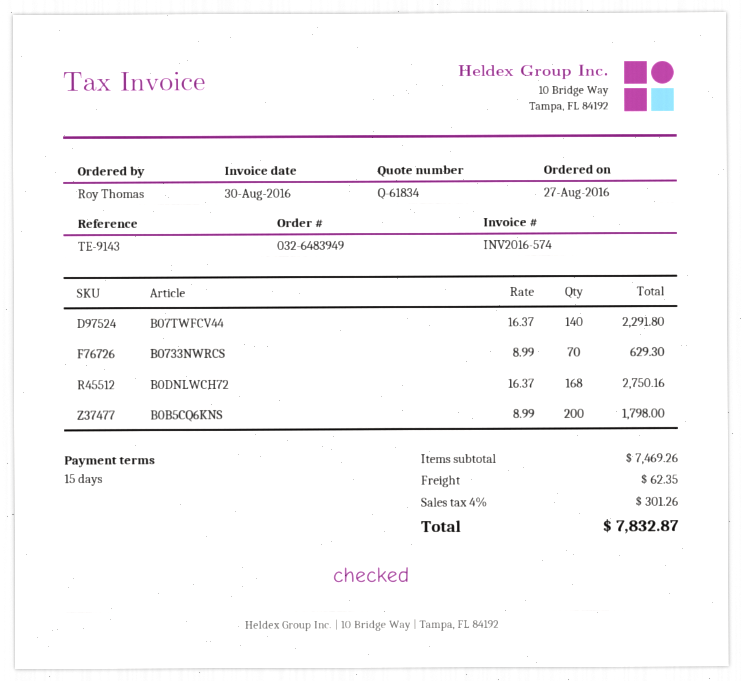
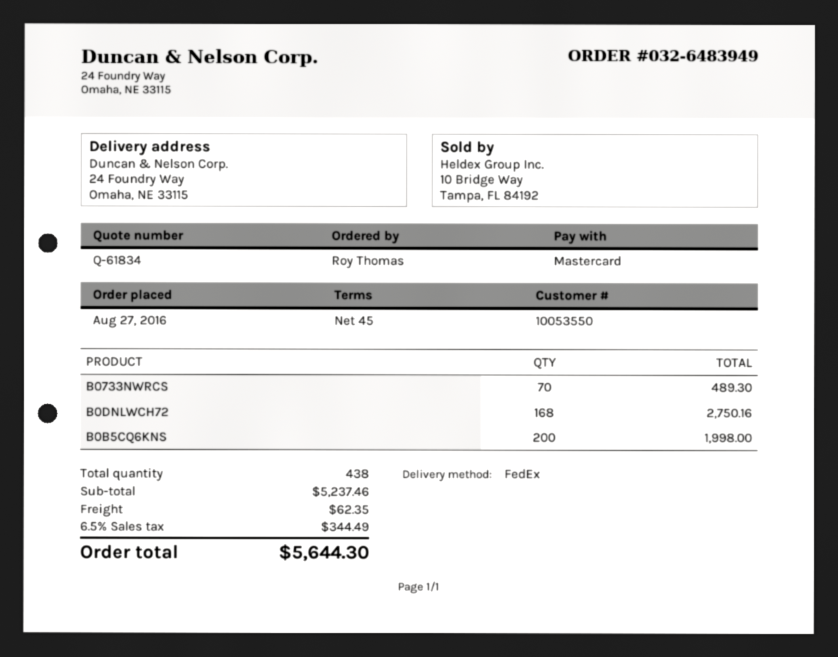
payment terms: 15 days -> 45 days
B07TWFCV44: 140 for 2291.80 -> none
B0733NWRCS: 70 for 629.30 -> 70 for 489.30
B0B5CQ6KNS: 200 for 1798.00 -> 200 for 1998.00
subtotal: 7469.26 -> 5237.46
tax: 4% = 301.26 -> 6.5% = 344.49
total: 7832.87 -> 5644.30

